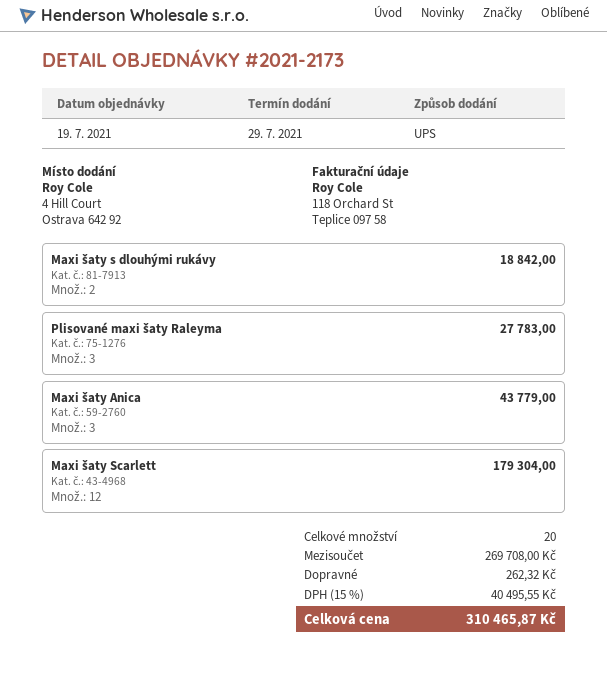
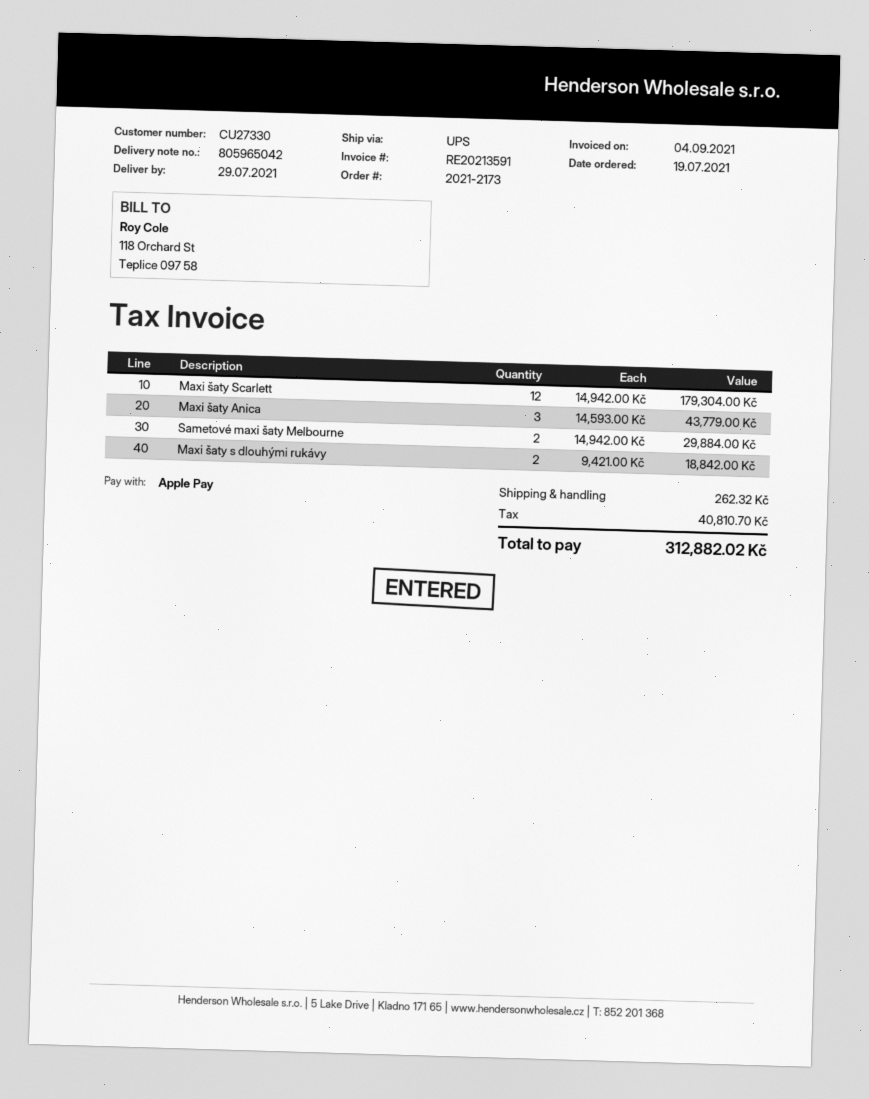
Plisované maxi šaty Raleyma: 3 for 27783.00 -> none
Sametové maxi šaty Melbourne: none -> 2 for 29884.00
tax: 40495.55 -> 40810.70
total: 310465.87 -> 312882.02

